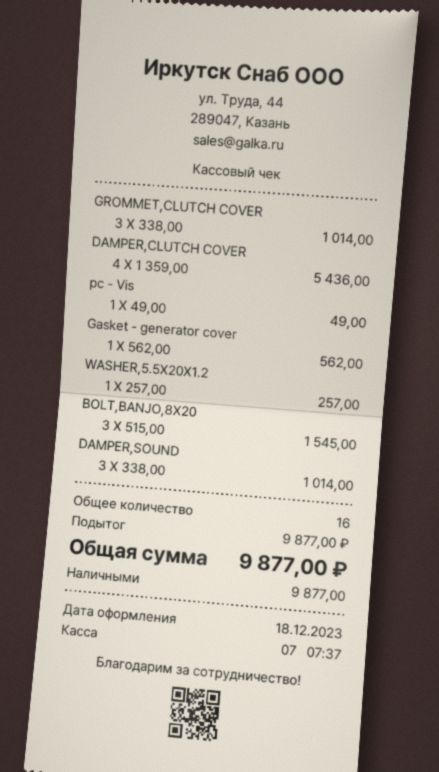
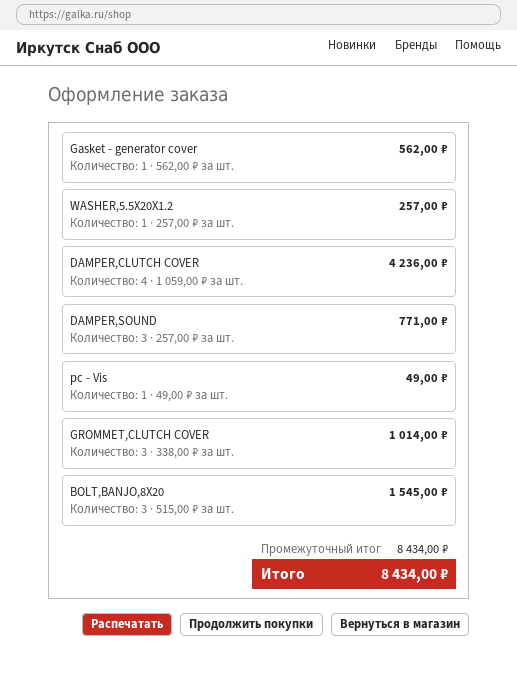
DAMPER,CLUTCH COVER: 4 x 1359.00 = 5436.00 -> 4 x 1059.00 = 4236.00
DAMPER,SOUND: 3 x 338.00 = 1014.00 -> 3 x 257.00 = 771.00
subtotal: 9877.00 -> 8434.00
total: 9877.00 -> 8434.00

